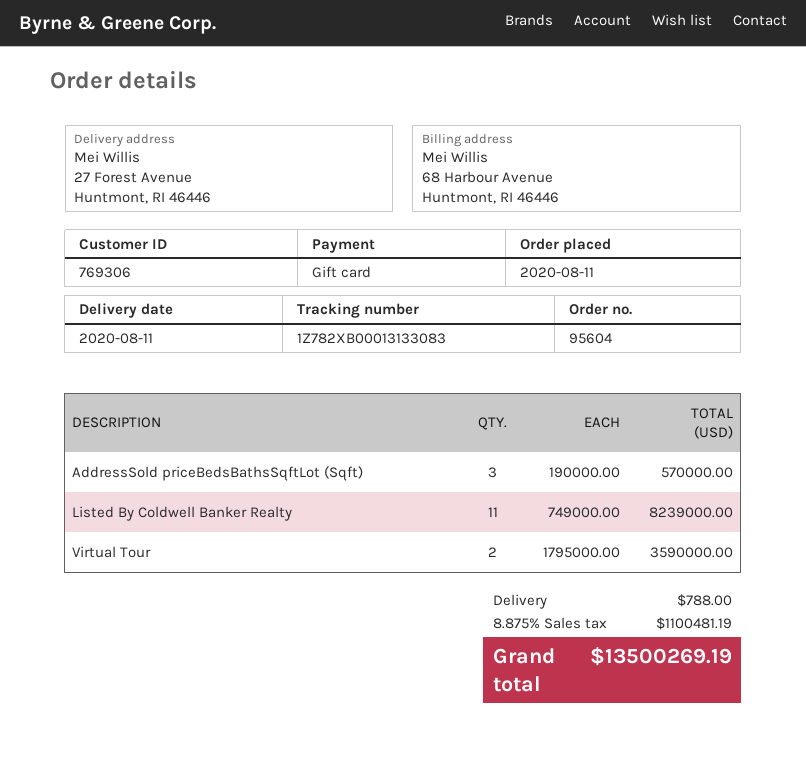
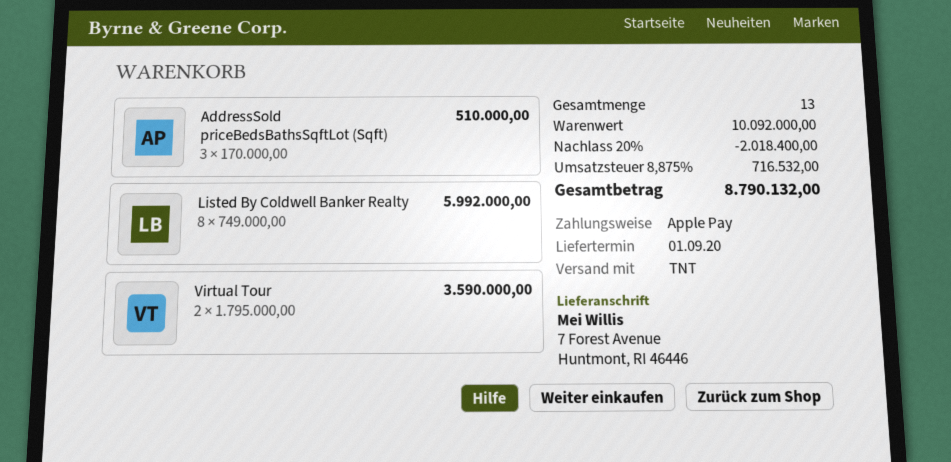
delivery date: 2020-08-11 -> 2020-09-01
payment method: gift card -> Apple Pay
ship to: 27 Forest Avenue, Huntmont, RI 46446 -> 7 Forest Avenue, Huntmont, RI 46446
AddressSold priceBedsBathsSqftLot (Sqft): 3 x 190000.00 = 570000.00 -> 3 x 170000.00 = 510000.00
Listed By Coldwell Banker Realty: 11 x 749000.00 = 8239000.00 -> 8 x 749000.00 = 5992000.00
discount: none -> 20% = 2018400.00
shipping: 788.00 -> none
tax: 8.875% = 1100481.19 -> 8.875% = 716532.00
total: 13500269.19 -> 8790132.00

